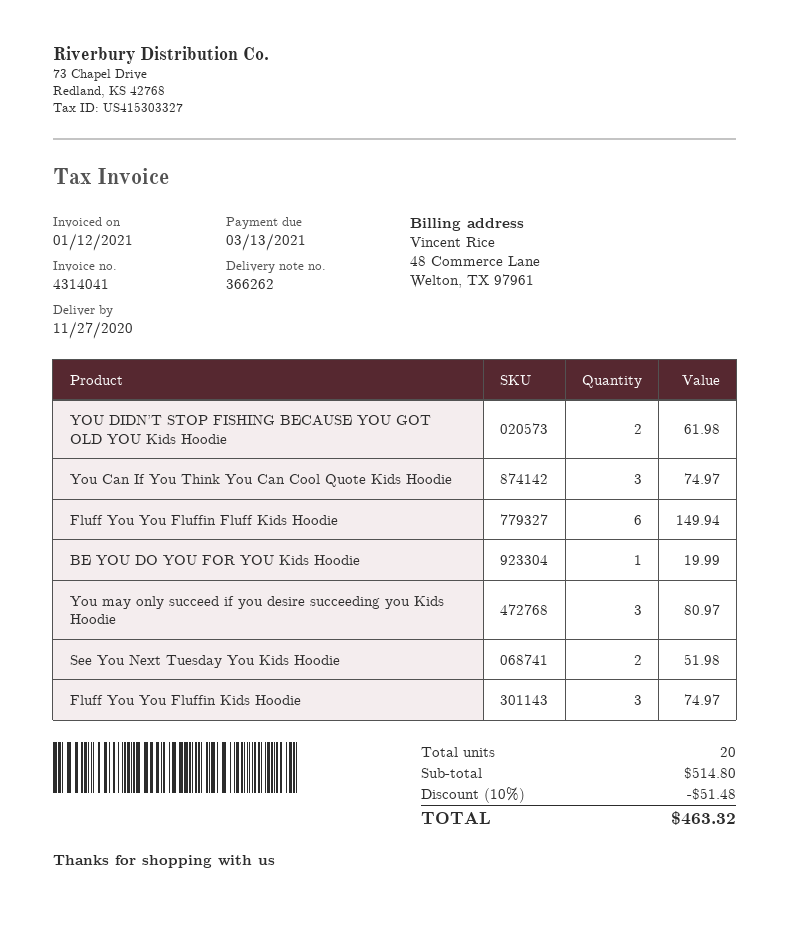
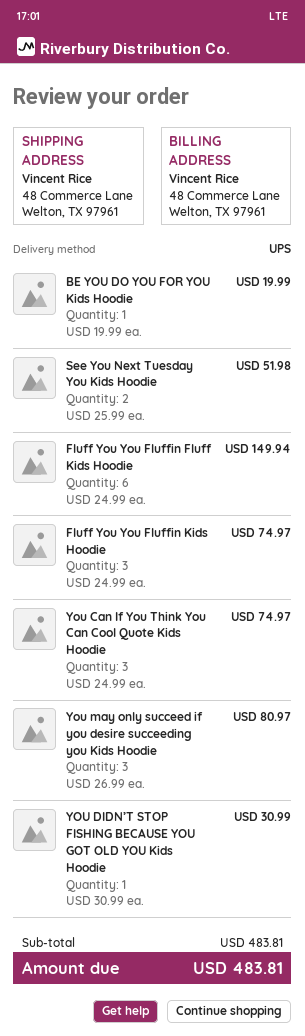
YOU DIDN’T STOP FISHING BECAUSE YOU GOT OLD YOU Kids Hoodie: 2 for 61.98 -> 1 for 30.99
subtotal: 514.80 -> 483.81
discount: 10% = 51.48 -> none
total: 463.32 -> 483.81

